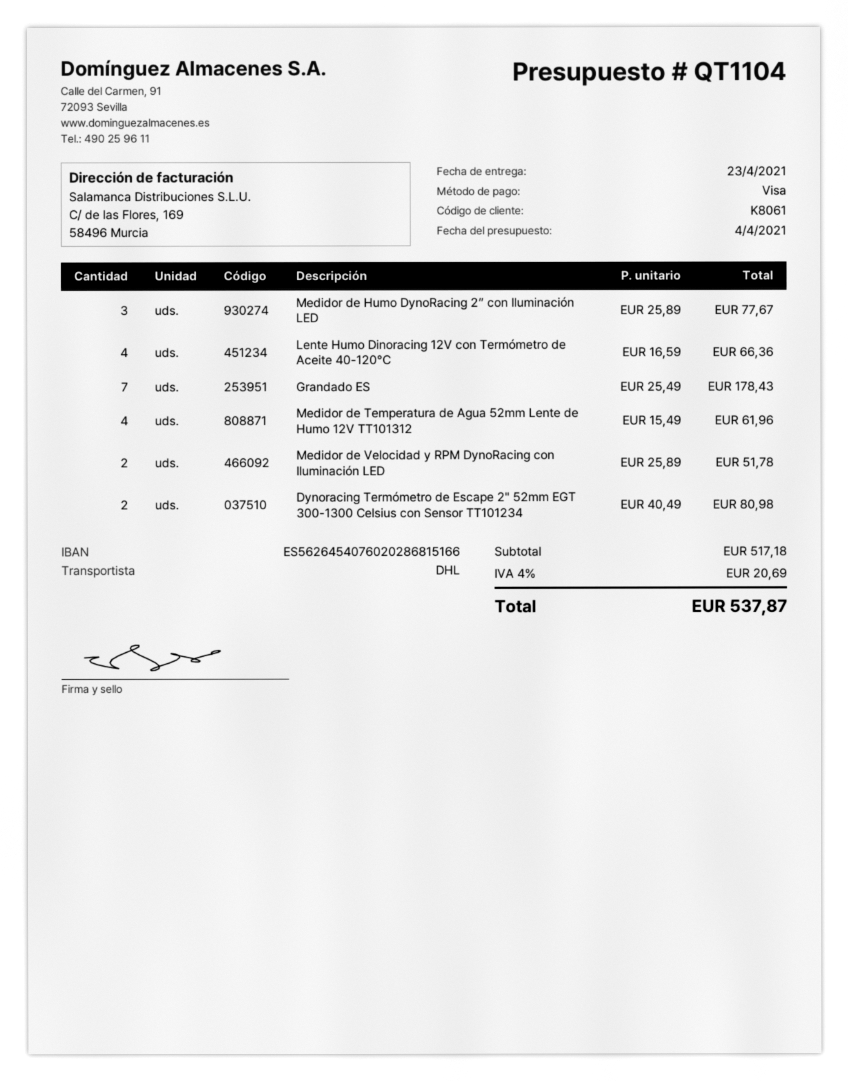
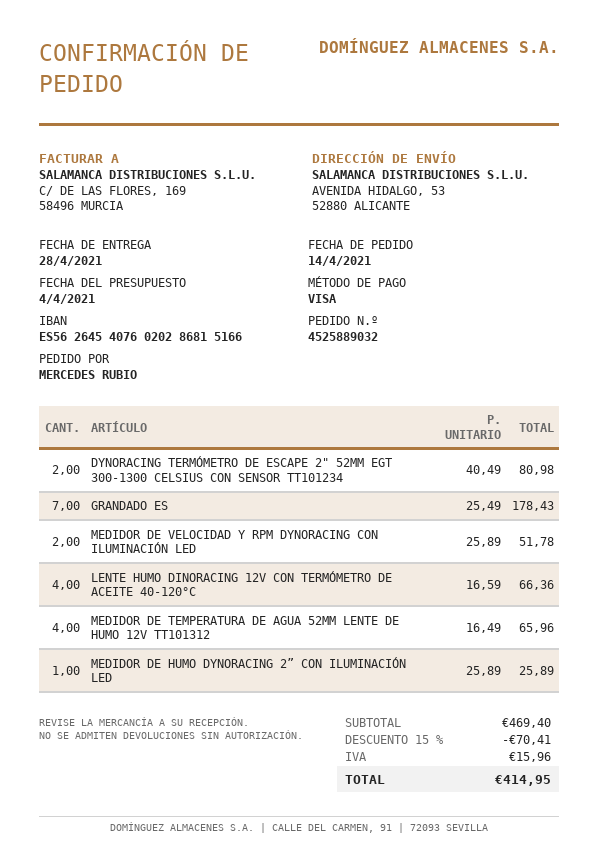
delivery date: 2021-04-23 -> 2021-04-28
Medidor de Humo DynoRacing 2” con Iluminación LED: 3 x 25.89 = 77.67 -> 1 x 25.89 = 25.89
Medidor de Temperatura de Agua 52mm Lente de Humo 12V TT101312: 4 x 15.49 = 61.96 -> 4 x 16.49 = 65.96
subtotal: 517.18 -> 469.40
discount: none -> 15% = 70.41
tax: 20.69 -> 15.96
total: 537.87 -> 414.95

